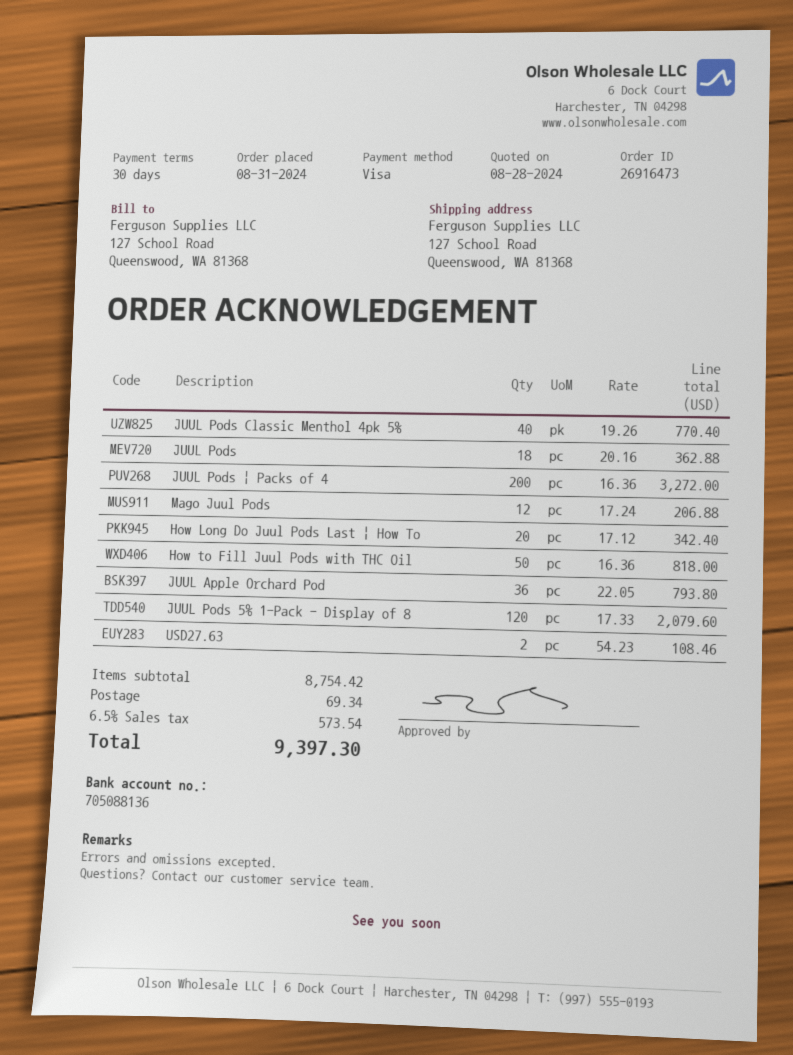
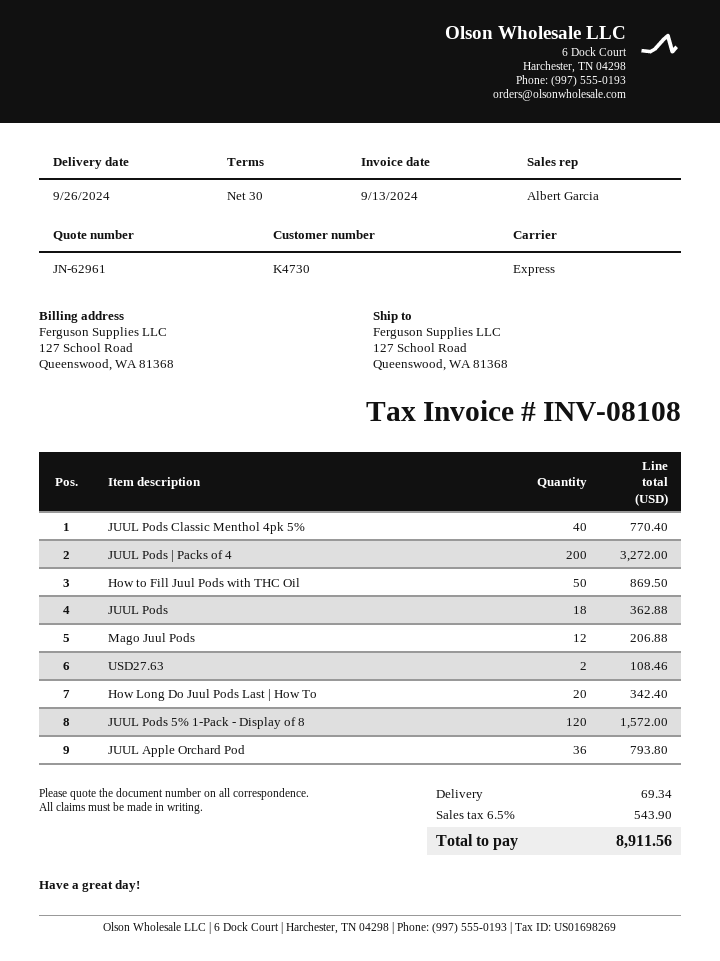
How to Fill Juul Pods with THC Oil: 50 for 818.00 -> 50 for 869.50
JUUL Pods 5% 1-Pack - Display of 8: 120 for 2079.60 -> 120 for 1572.00
tax: 6.5% = 573.54 -> 6.5% = 543.90
total: 9397.30 -> 8911.56

